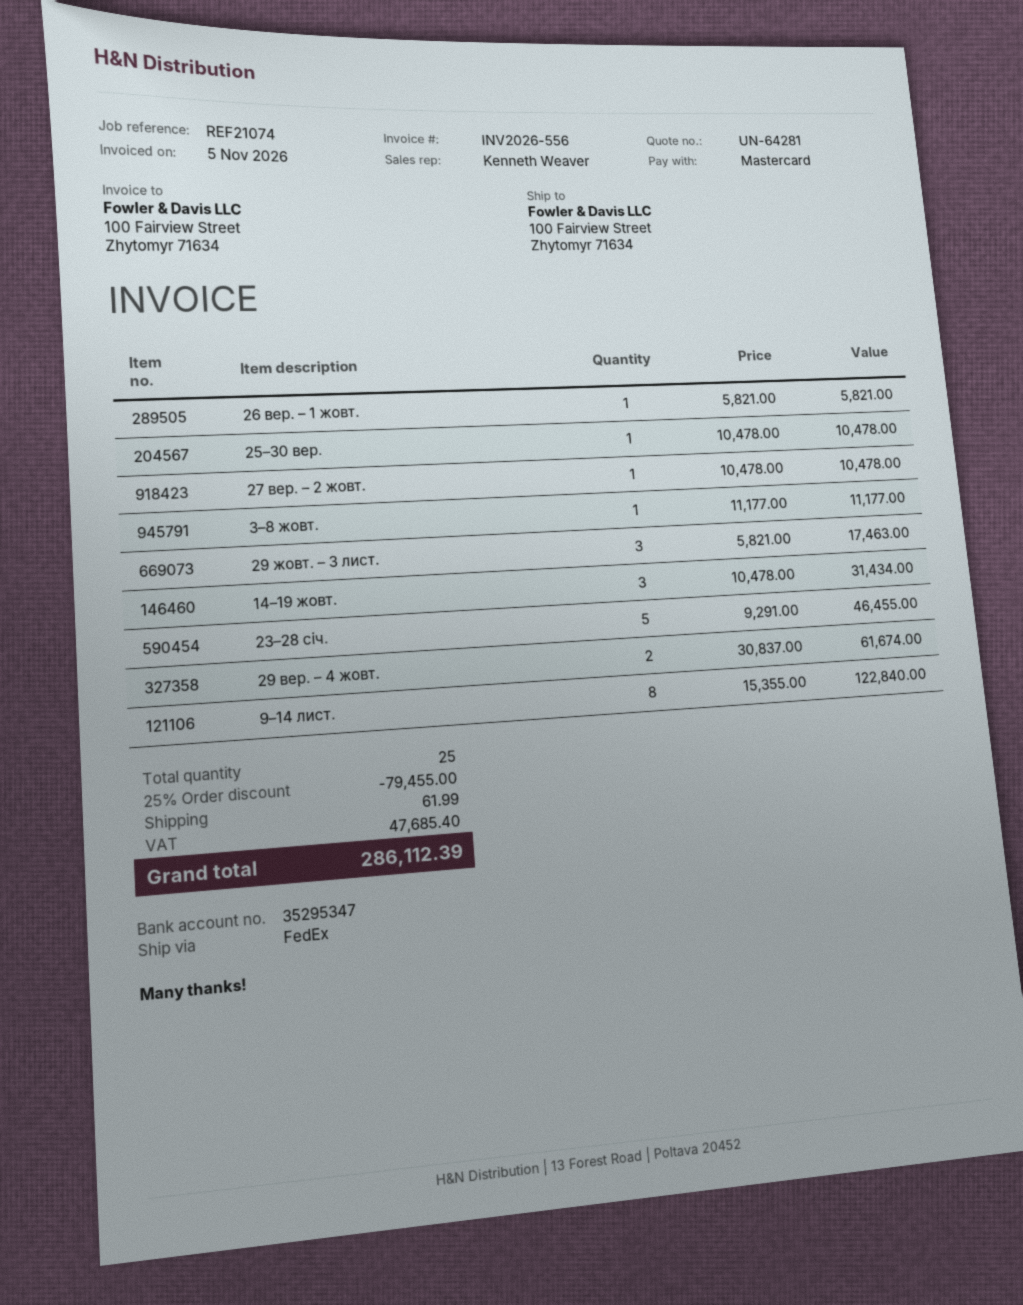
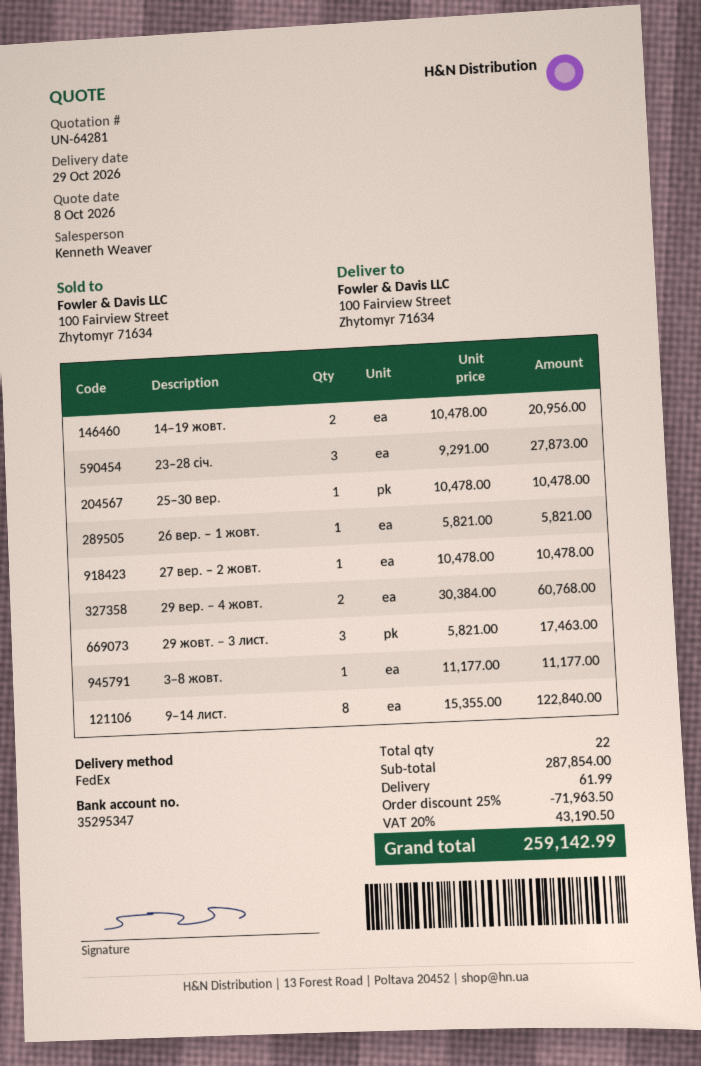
14–19 жовт.: 3 x 10478.00 = 31434.00 -> 2 x 10478.00 = 20956.00
23–28 січ.: 5 x 9291.00 = 46455.00 -> 3 x 9291.00 = 27873.00
29 вер. – 4 жовт.: 2 x 30837.00 = 61674.00 -> 2 x 30384.00 = 60768.00
total quantity: 25 -> 22
discount: 25% = 79455.00 -> 25% = 71963.50
tax: 47685.40 -> 43190.50
total: 286112.39 -> 259142.99

